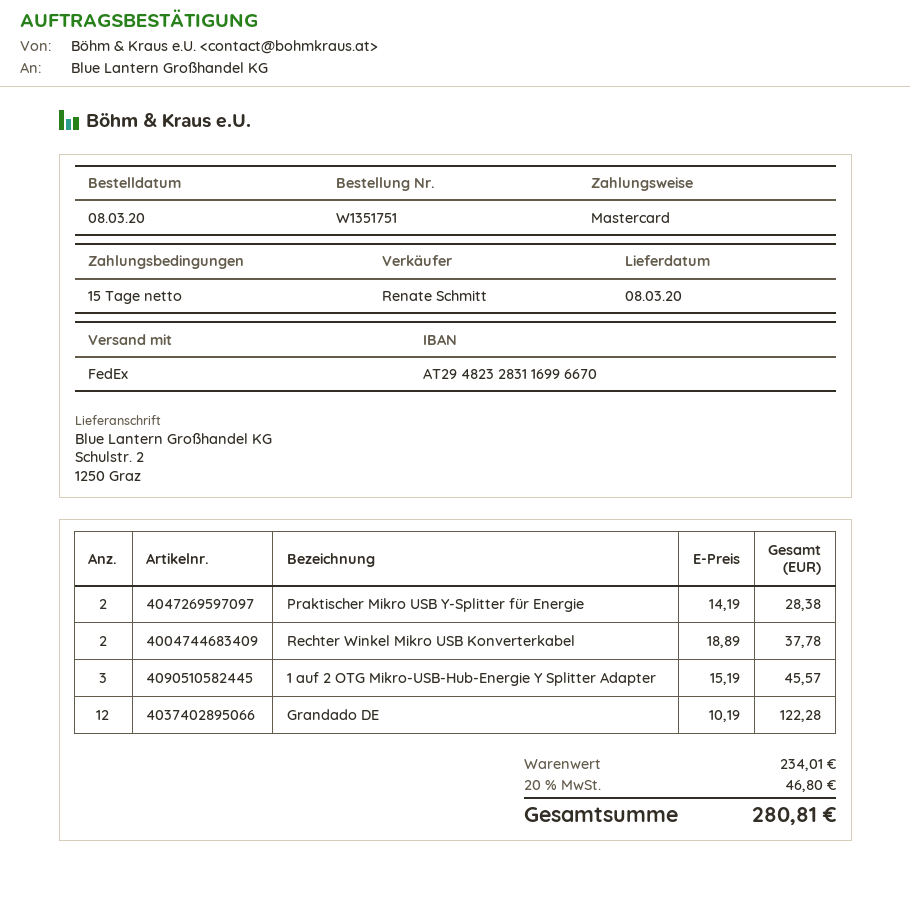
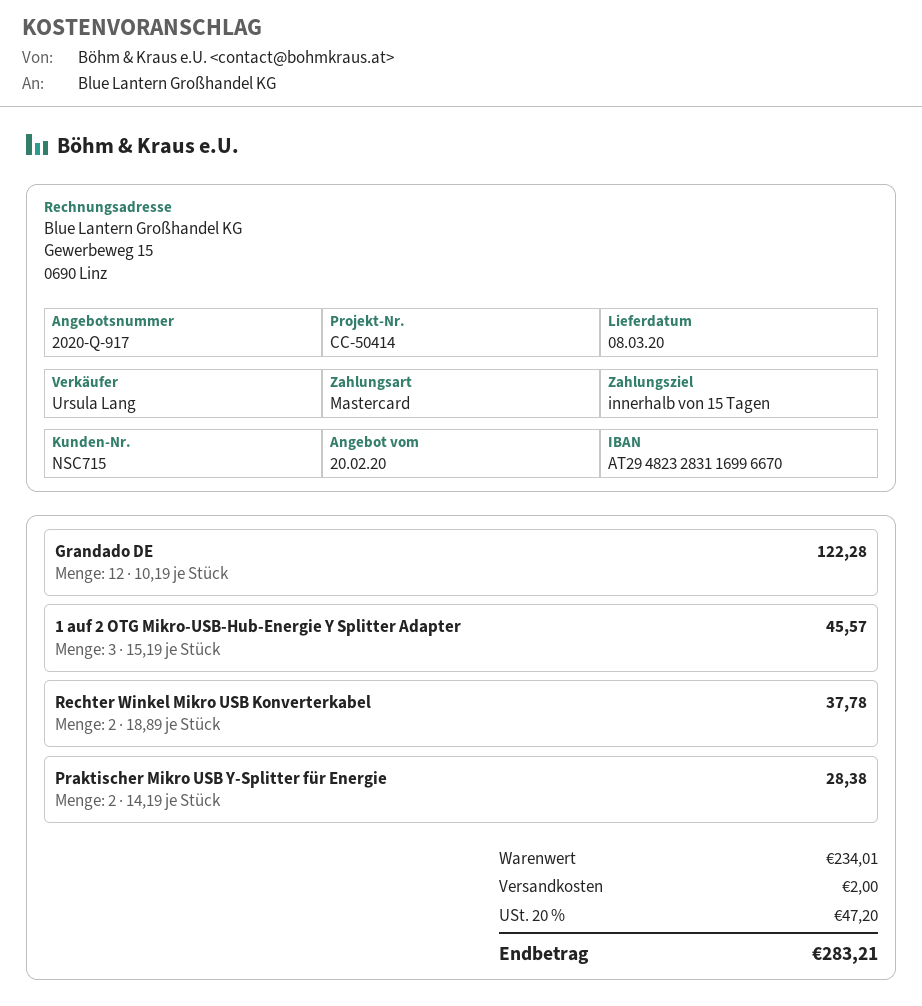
sales rep: Renate Schmitt -> Ursula Lang
shipping: none -> 2.00
tax: 20% = 46.80 -> 20% = 47.20
total: 280.81 -> 283.21

